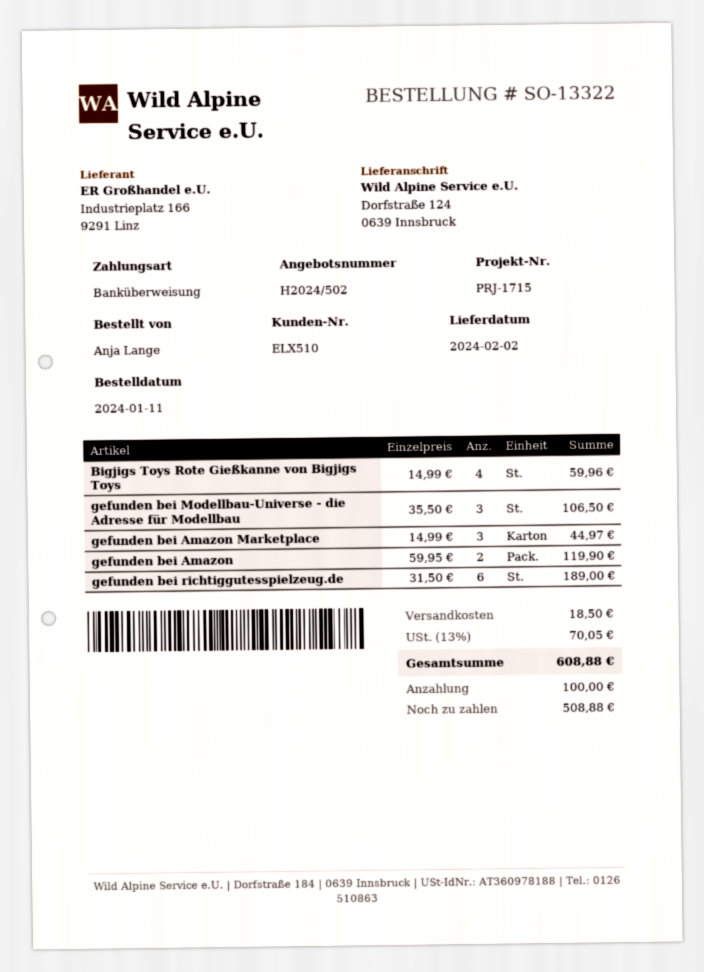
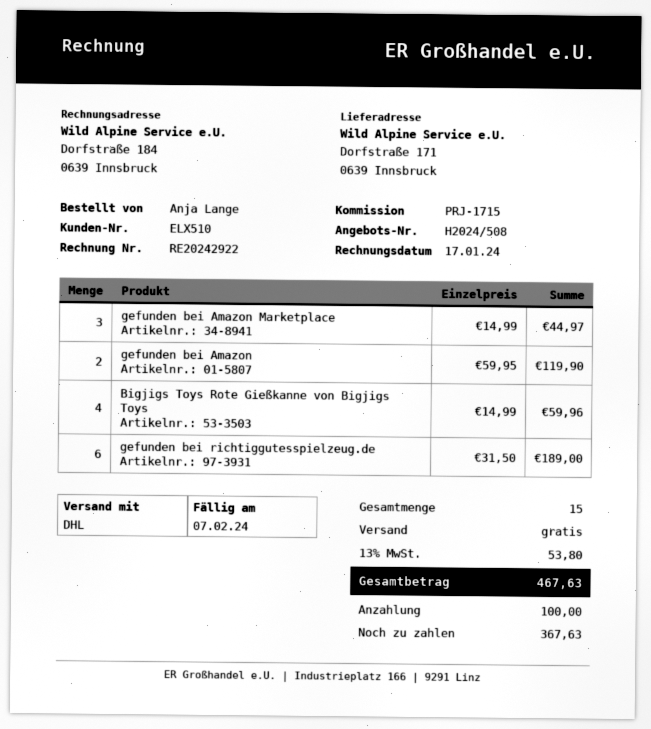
quote number: H2024/502 -> H2024/508
ship to: Dorfstraße 124, 0639 Innsbruck -> Dorfstraße 171, 0639 Innsbruck
gefunden bei Modellbau-Universe - die Adresse für Modellbau: 3 x 35.50 = 106.50 -> none
shipping: 18.50 -> 0.00
tax: 13% = 70.05 -> 13% = 53.80
total: 608.88 -> 467.63
balance: 508.88 -> 367.63

